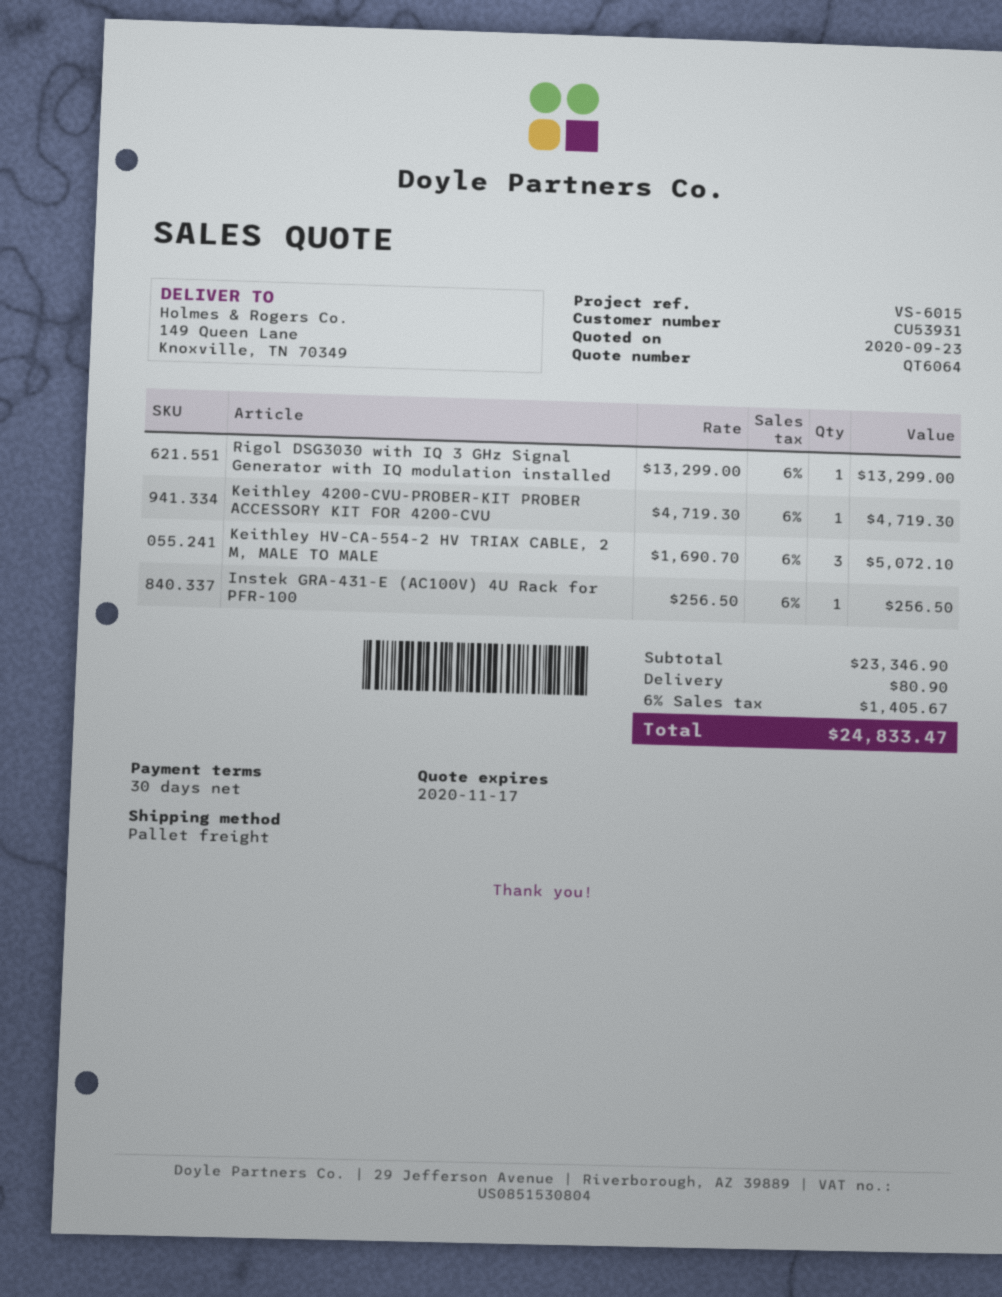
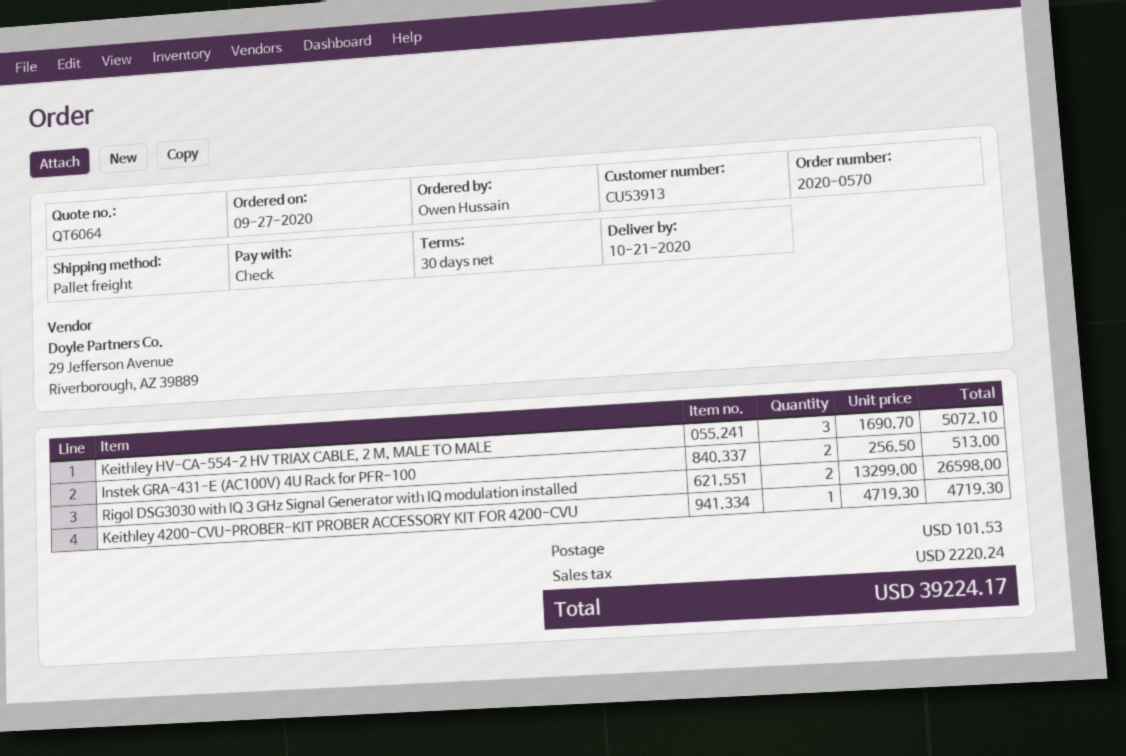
customer number: CU53931 -> CU53913
Rigol DSG3030 with IQ 3 GHz Signal Generator with IQ modulation installed: 1 x 13299.00 = 13299.00 -> 2 x 13299.00 = 26598.00
Instek GRA-431-E (AC100V) 4U Rack for PFR-100: 1 x 256.50 = 256.50 -> 2 x 256.50 = 513.00
shipping: 80.90 -> 101.53
tax: 1405.67 -> 2220.24
total: 24833.47 -> 39224.17

